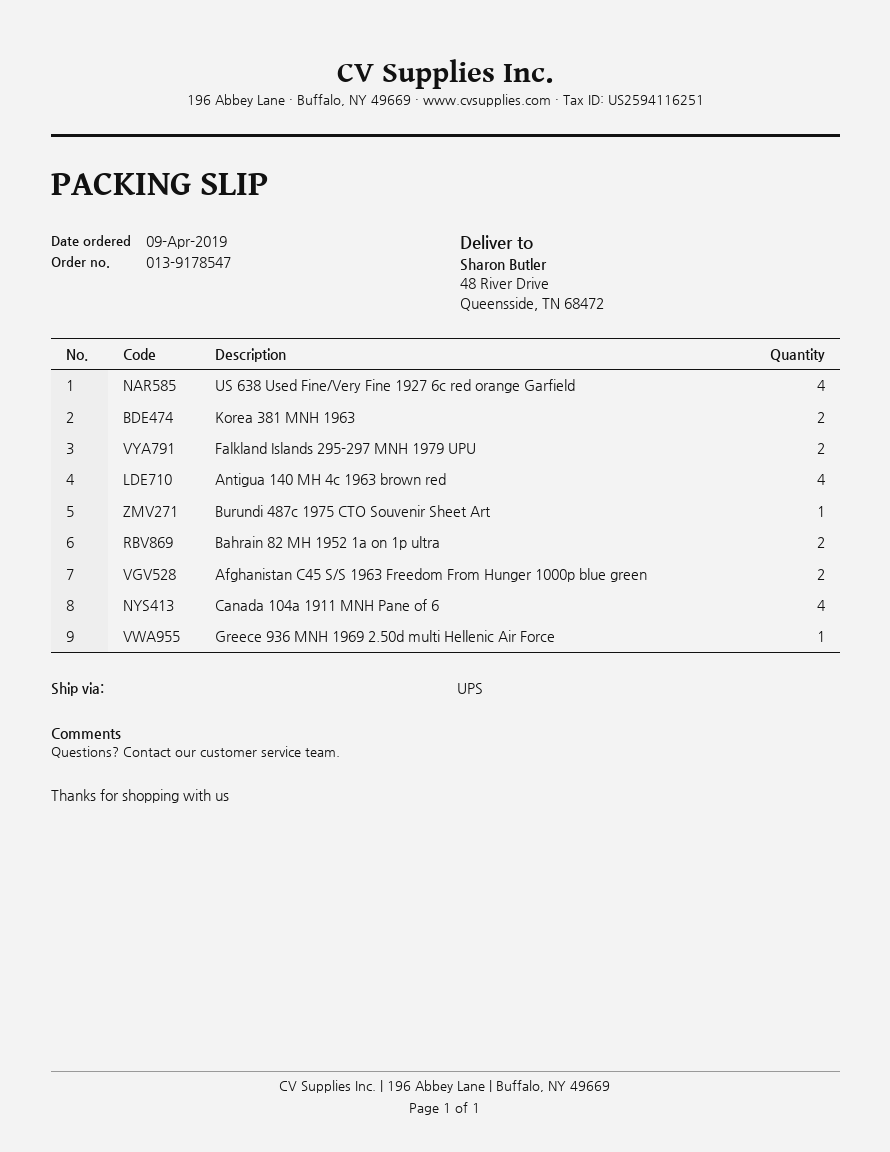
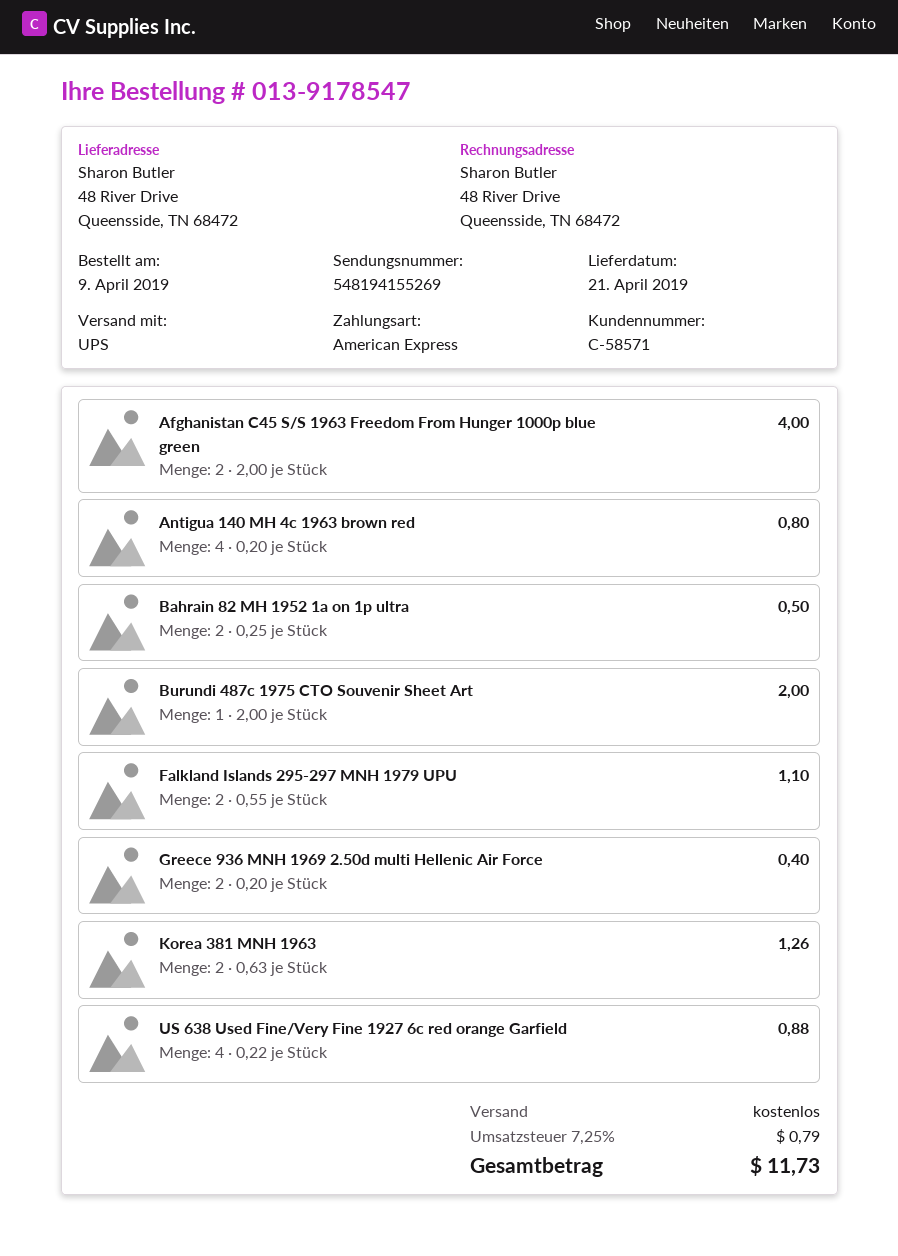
Canada 104a 1911 MNH Pane of 6: 4 -> none
Greece 936 MNH 1969 2.50d multi Hellenic Air Force: 1 -> 2

